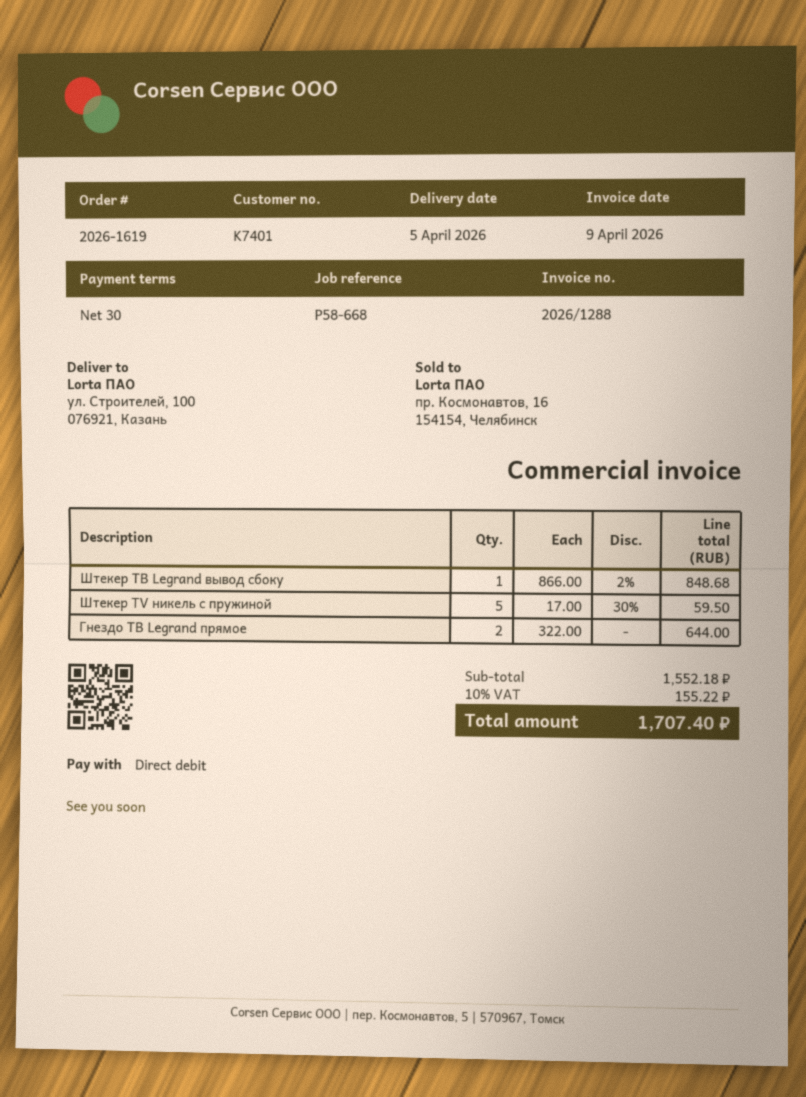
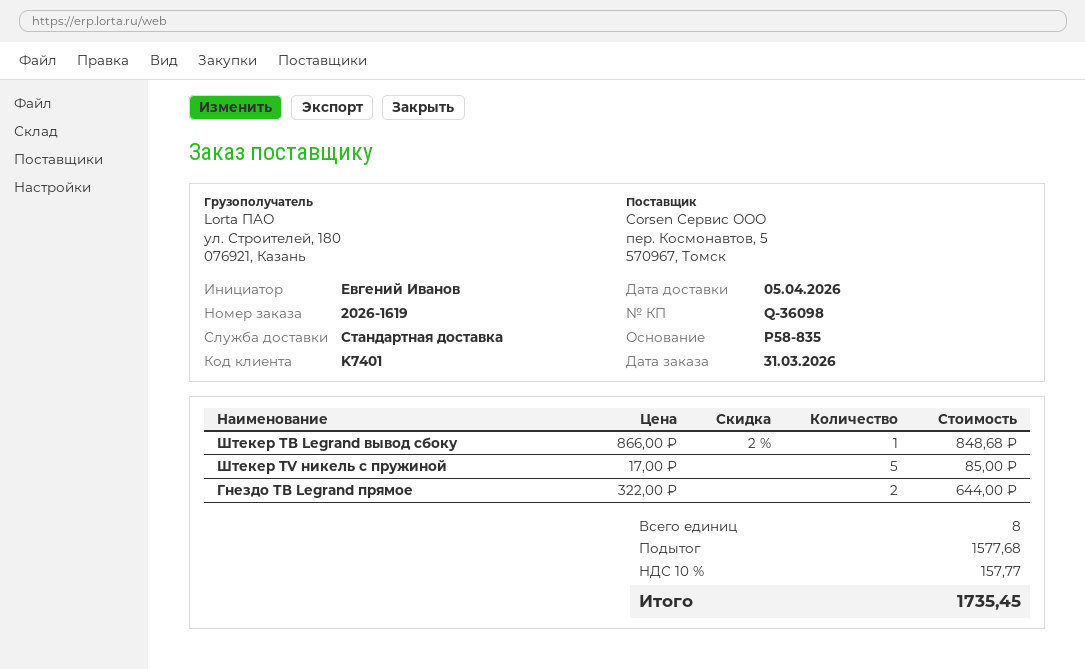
reference: P58-668 -> P58-835
ship to: ул. Строителей, 100, 076921, Казань -> ул. Строителей, 180, 076921, Казань
Штекер TV никель c пружиной: 5 x 17.00 - 30% = 59.50 -> 5 x 17.00 = 85.00
subtotal: 1552.18 -> 1577.68
tax: 10% = 155.22 -> 10% = 157.77
total: 1707.40 -> 1735.45

